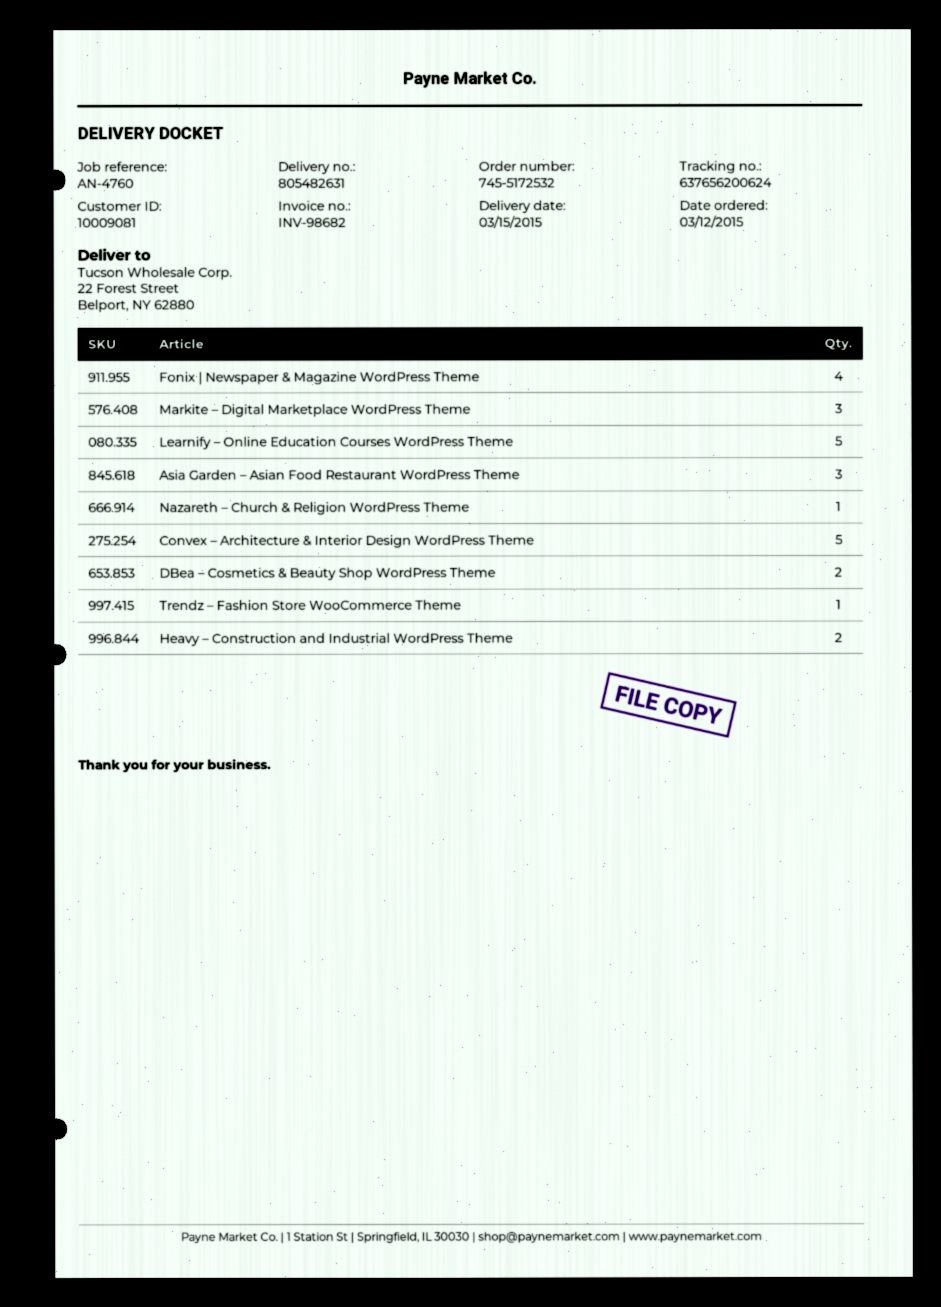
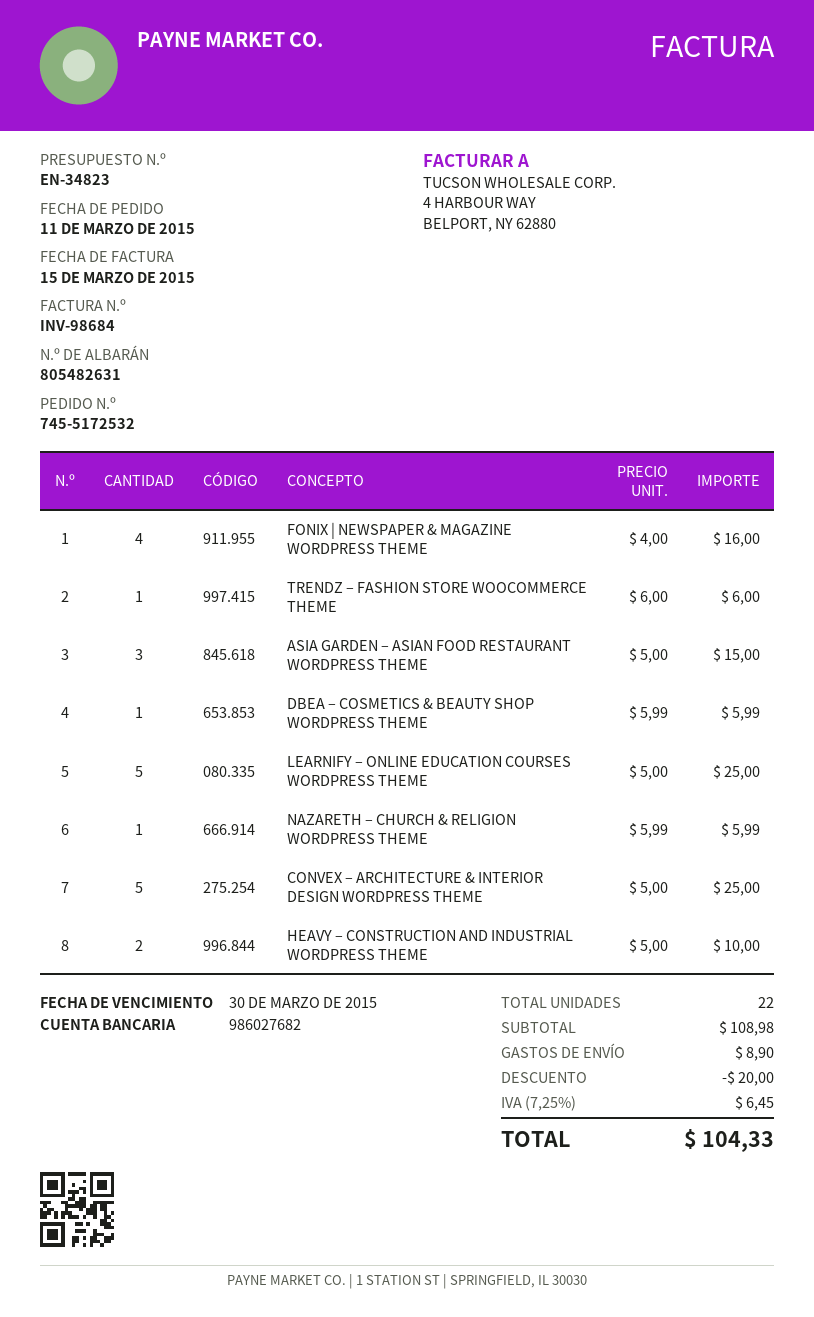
order date: 2015-03-12 -> 2015-03-11
invoice number: INV-98682 -> INV-98684
Markite – Digital Marketplace WordPress Theme: 3 -> none
DBea – Cosmetics & Beauty Shop WordPress Theme: 2 -> 1

